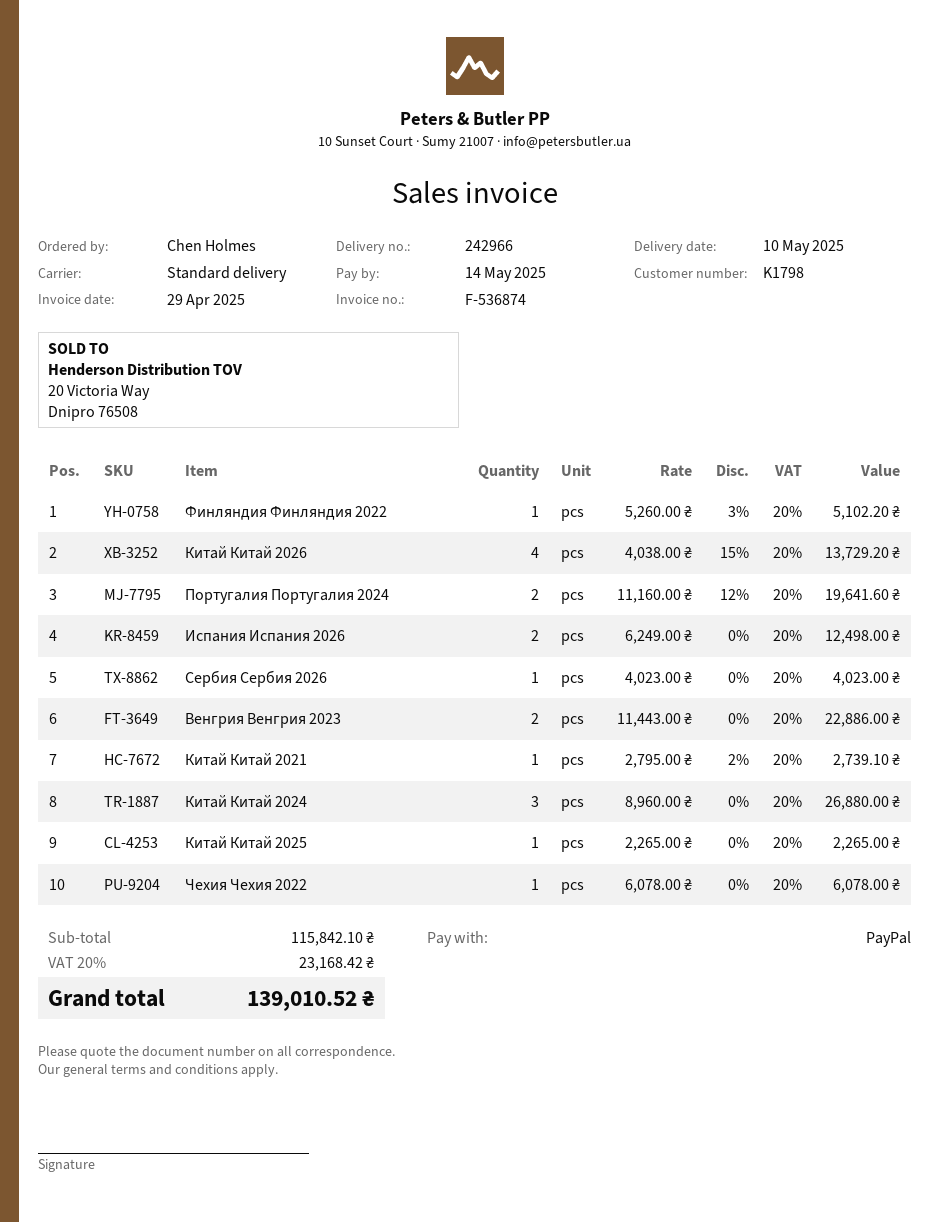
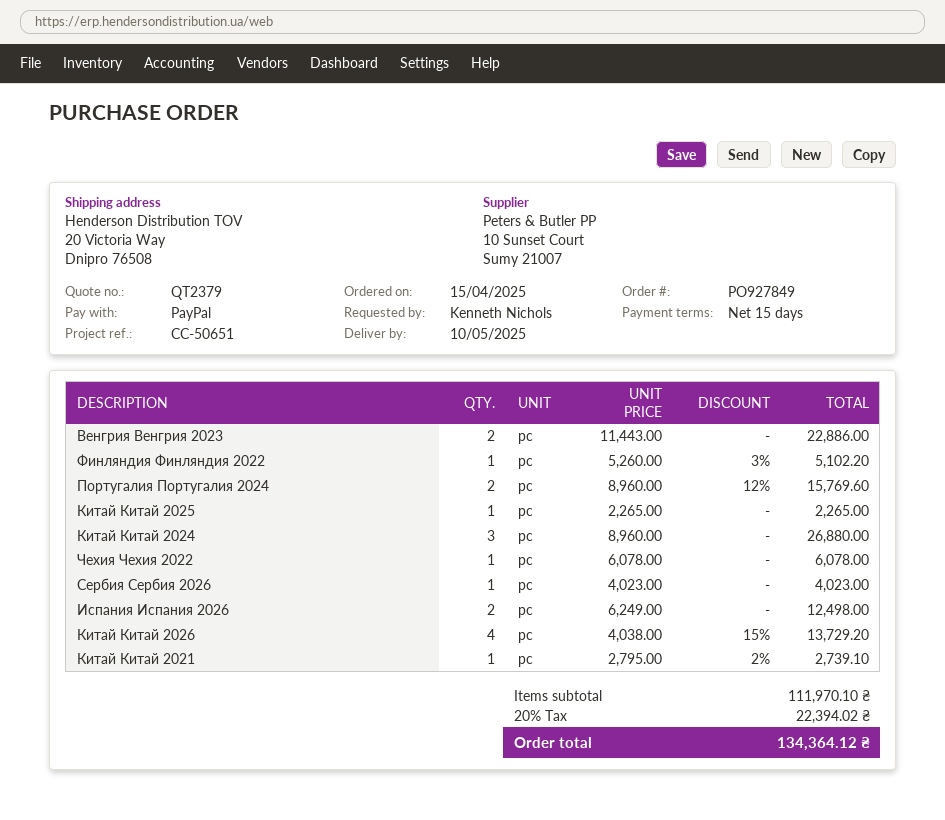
ordered by: Chen Holmes -> Kenneth Nichols
Португалия Португалия 2024: 2 x 11160.00 - 12% = 19641.60 -> 2 x 8960.00 - 12% = 15769.60
subtotal: 115842.10 -> 111970.10
tax: 20% = 23168.42 -> 20% = 22394.02
total: 139010.52 -> 134364.12

